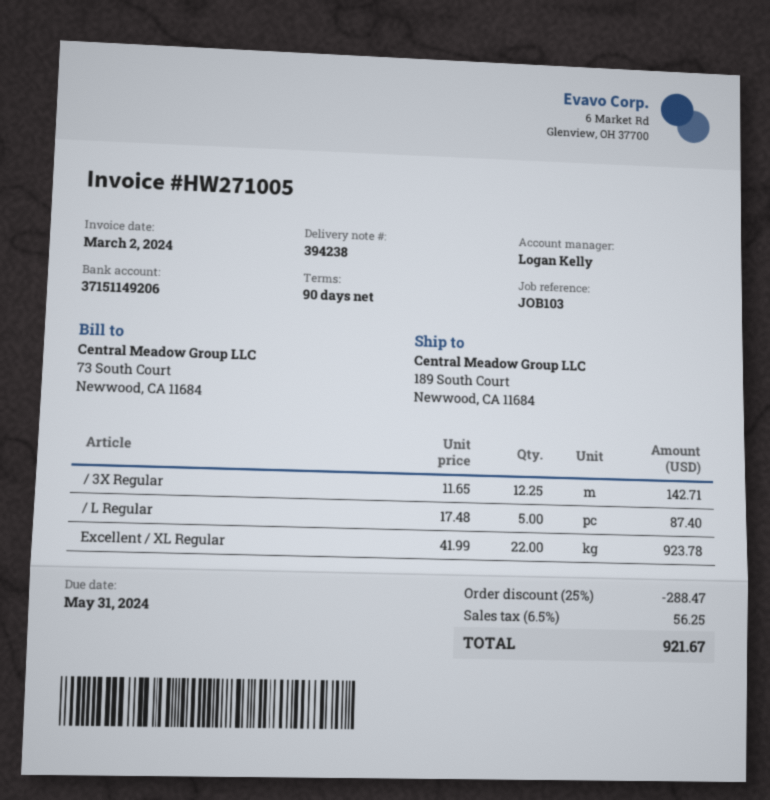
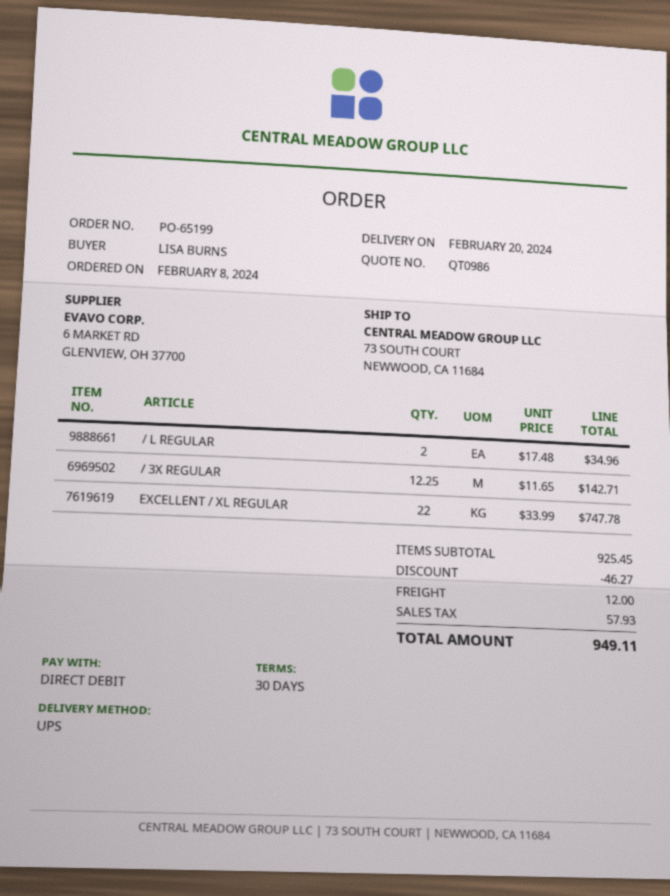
payment terms: 90 days -> 30 days
ship to: 189 South Court, Newwood, CA 11684 -> 73 SOUTH COURT, NEWWOOD, CA 11684
/ L Regular: 5 x 17.48 = 87.40 -> 2 x 17.48 = 34.96
Excellent / XL Regular: 22 x 41.99 = 923.78 -> 22 x 33.99 = 747.78
discount: 288.47 -> 46.27
shipping: none -> 12.00
tax: 56.25 -> 57.93
total: 921.67 -> 949.11

